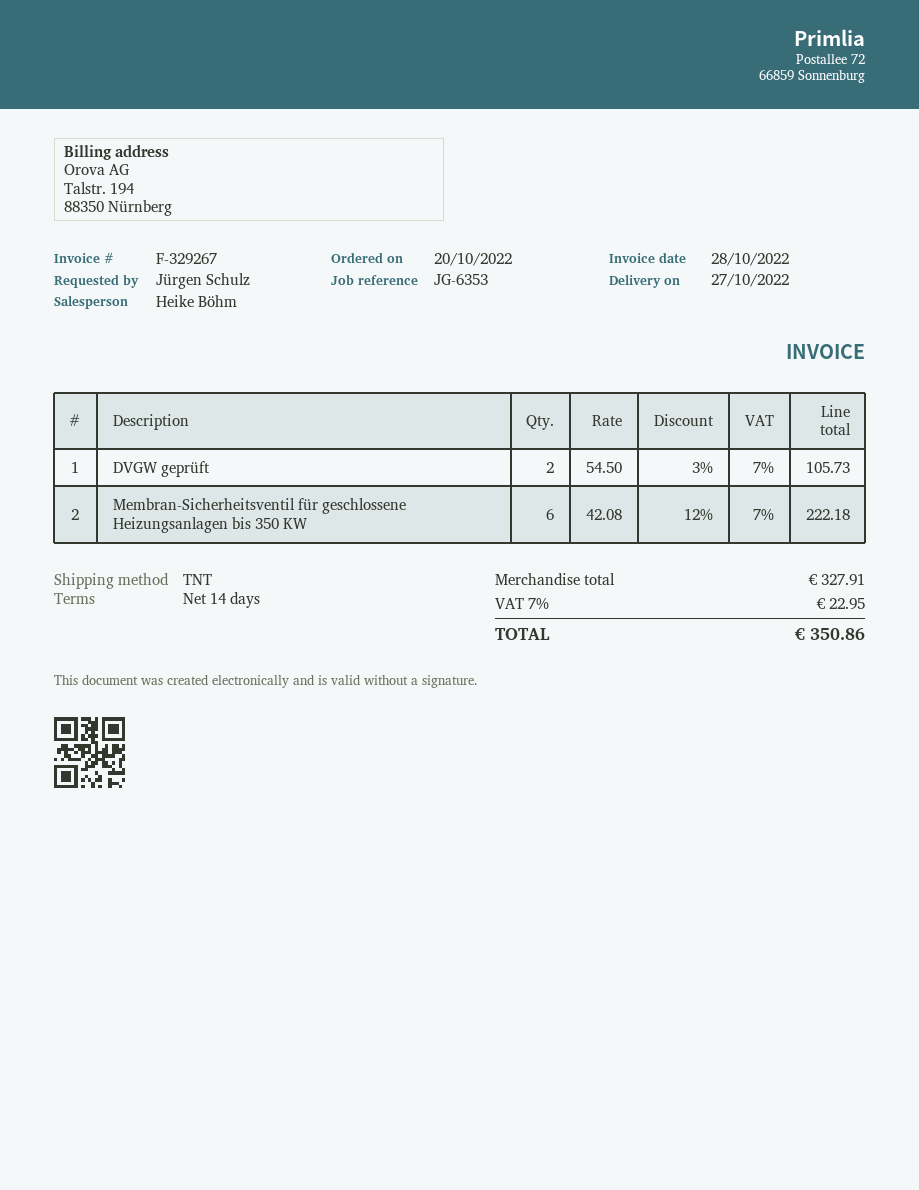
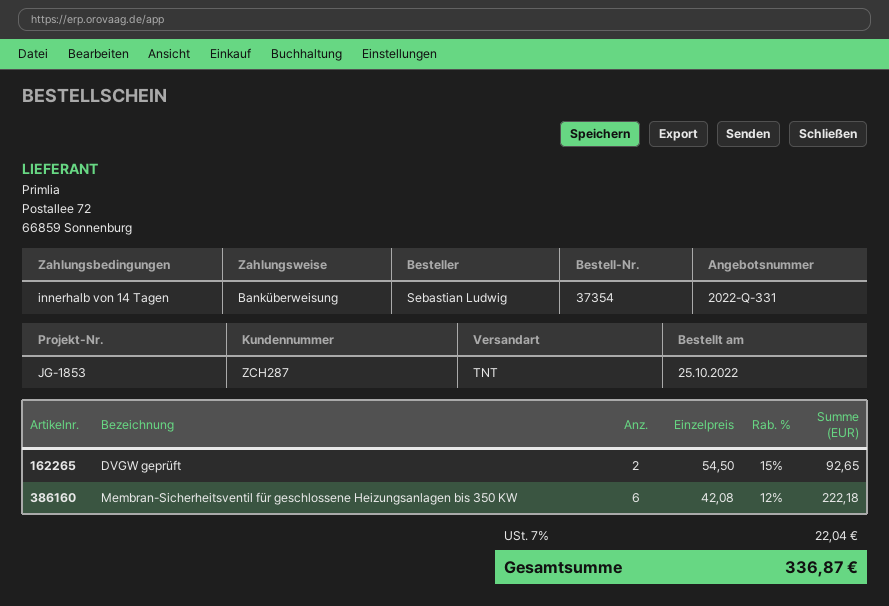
order date: 2022-10-20 -> 2022-10-25
reference: JG-6353 -> JG-1853
ordered by: Jürgen Schulz -> Sebastian Ludwig
DVGW geprüft: 2 x 54.50 - 3% = 105.73 -> 2 x 54.50 - 15% = 92.65
tax: 7% = 22.95 -> 7% = 22.04
total: 350.86 -> 336.87

